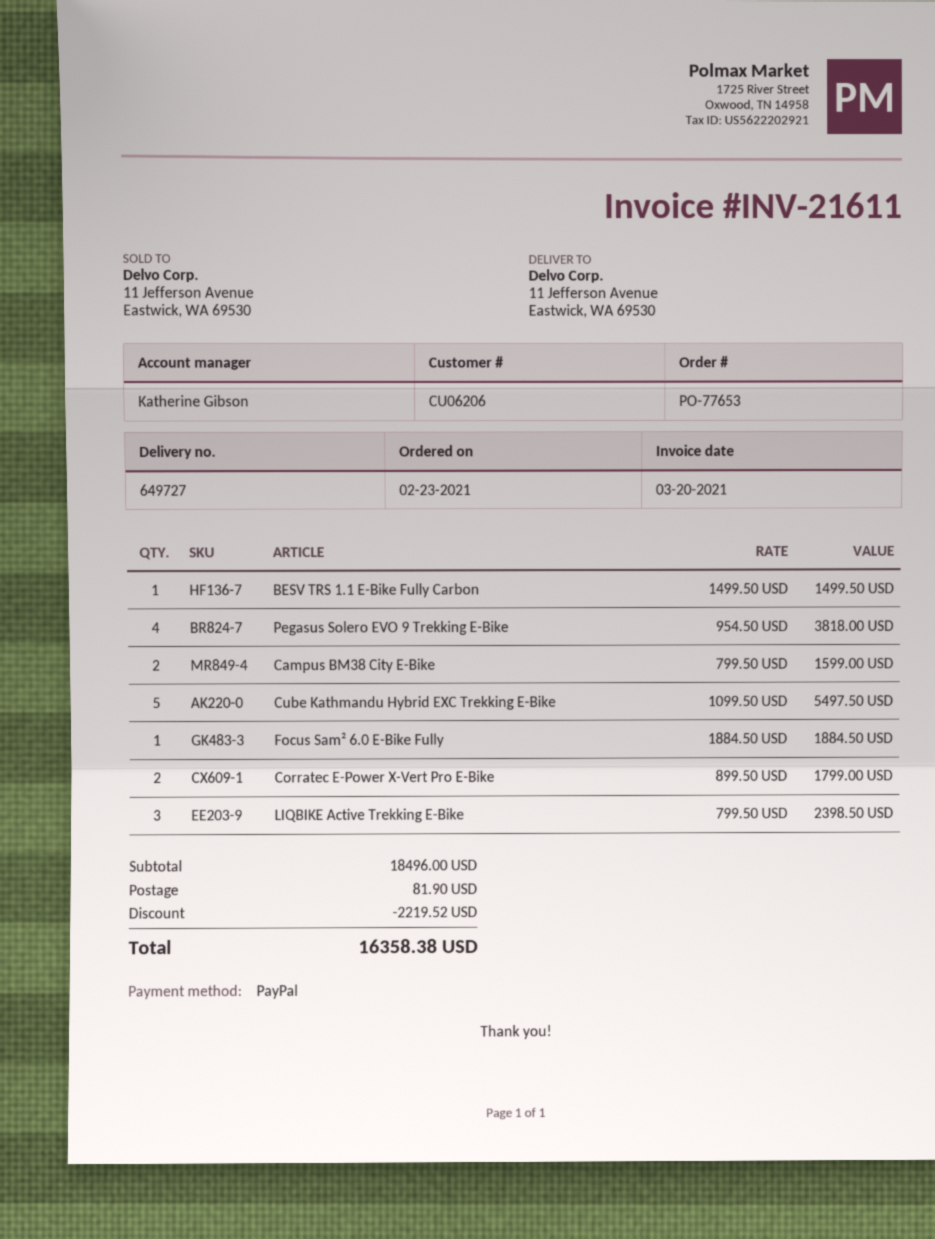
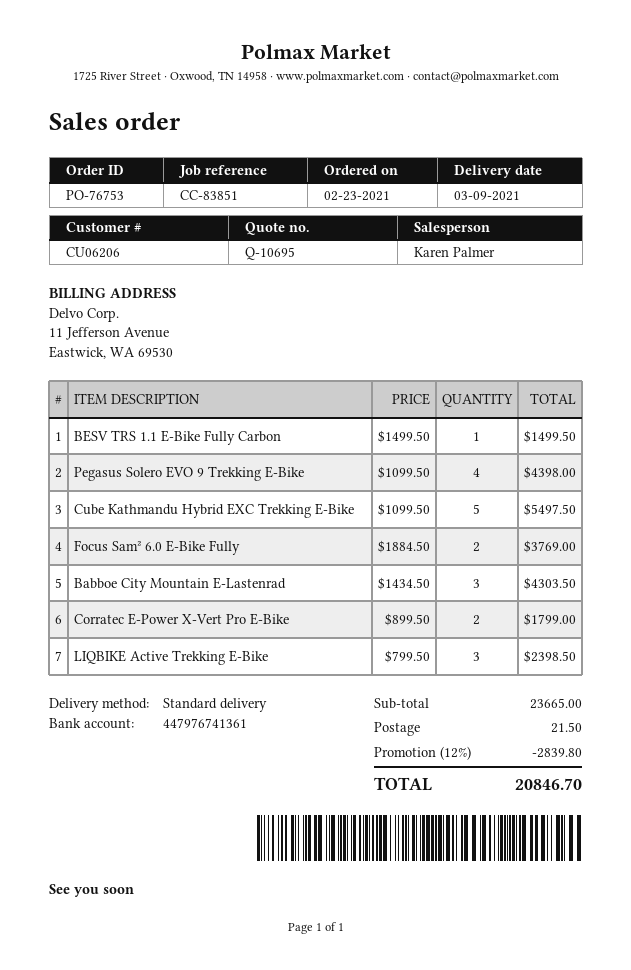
order number: PO-77653 -> PO-76753
sales rep: Katherine Gibson -> Karen Palmer
Pegasus Solero EVO 9 Trekking E-Bike: 4 x 954.50 = 3818.00 -> 4 x 1099.50 = 4398.00
Campus BM38 City E-Bike: 2 x 799.50 = 1599.00 -> none
Focus Sam² 6.0 E-Bike Fully: 1 x 1884.50 = 1884.50 -> 2 x 1884.50 = 3769.00
Babboe City Mountain E-Lastenrad: none -> 3 x 1434.50 = 4303.50
subtotal: 18496.00 -> 23665.00
discount: 2219.52 -> 2839.80
shipping: 81.90 -> 21.50
total: 16358.38 -> 20846.70

